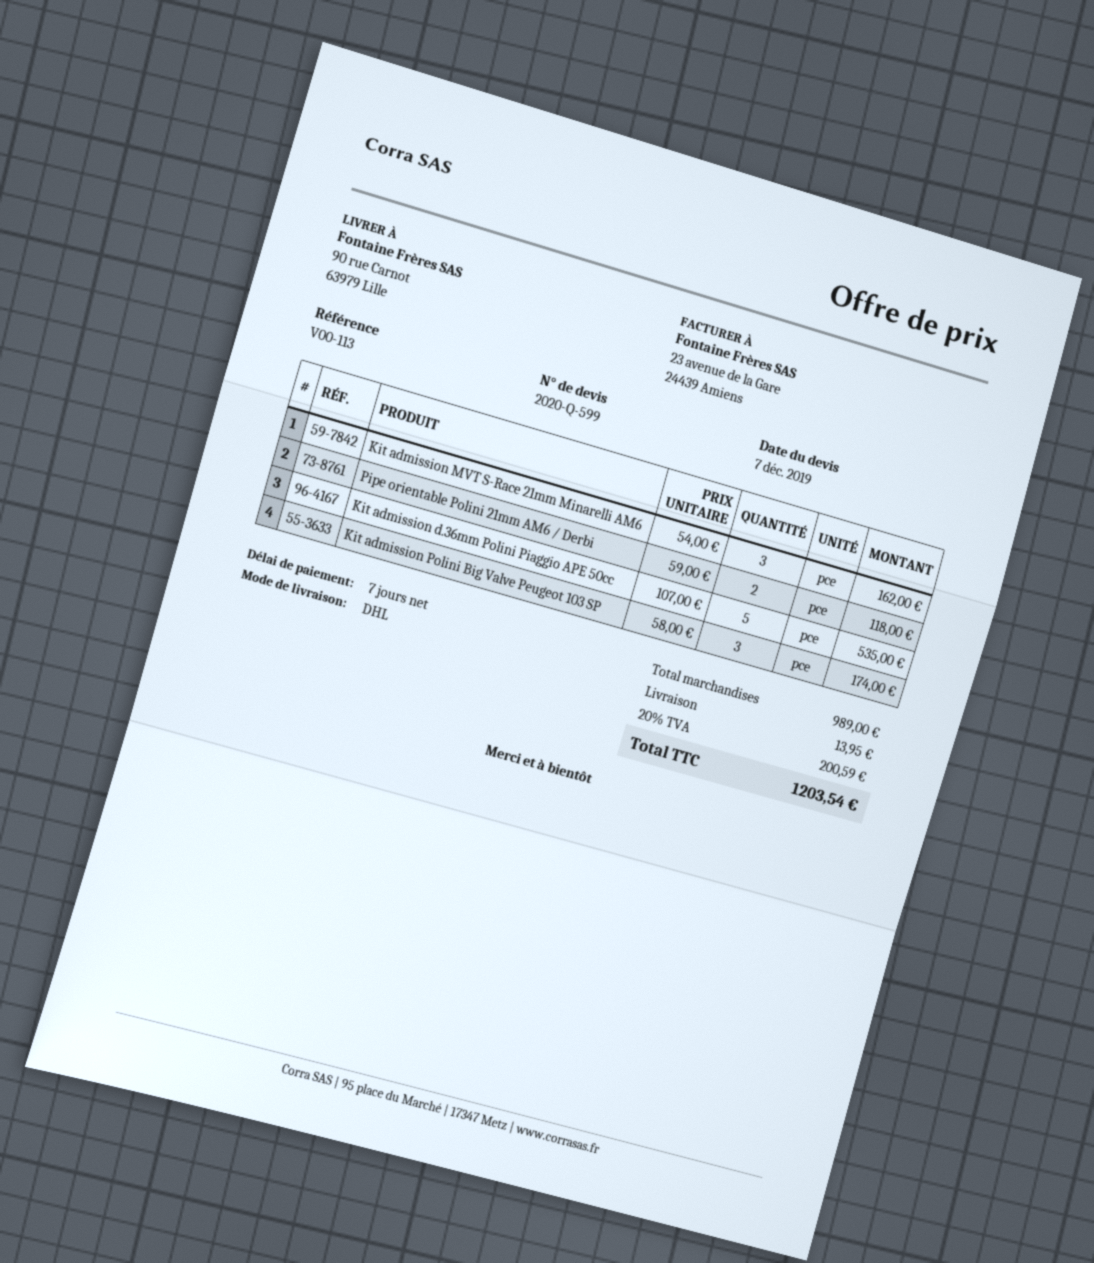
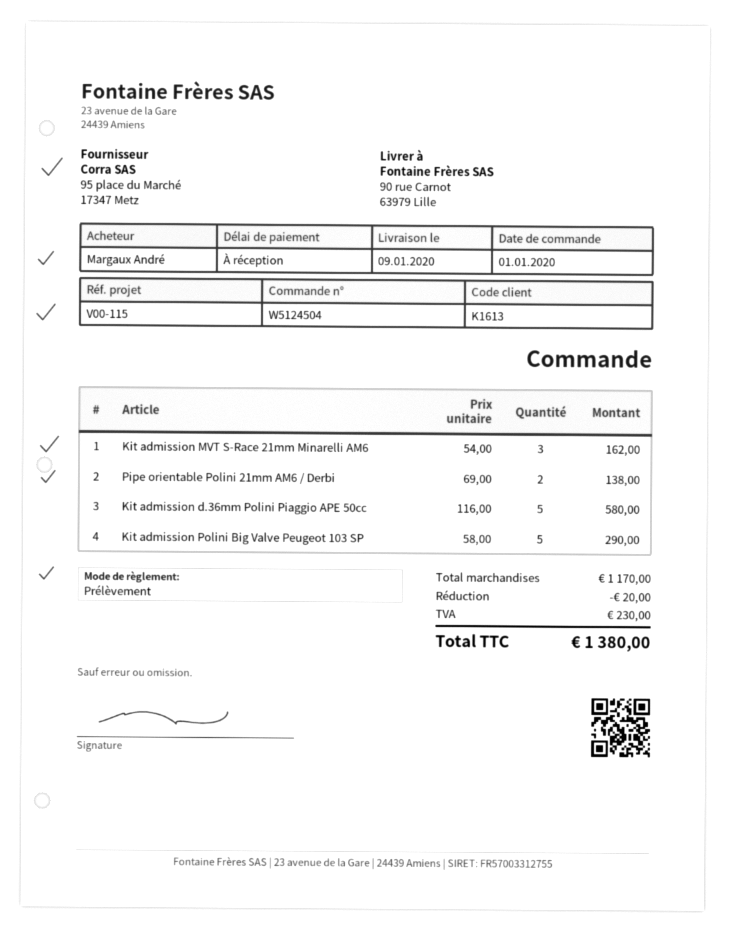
payment terms: 7 days -> on receipt
reference: V00-113 -> V00-115
Pipe orientable Polini 21mm AM6 / Derbi: 2 x 59.00 = 118.00 -> 2 x 69.00 = 138.00
Kit admission d.36mm Polini Piaggio APE 50cc: 5 x 107.00 = 535.00 -> 5 x 116.00 = 580.00
Kit admission Polini Big Valve Peugeot 103 SP: 3 x 58.00 = 174.00 -> 5 x 58.00 = 290.00
subtotal: 989.00 -> 1170.00
discount: none -> 20.00
shipping: 13.95 -> none
tax: 200.59 -> 230.00
total: 1203.54 -> 1380.00

